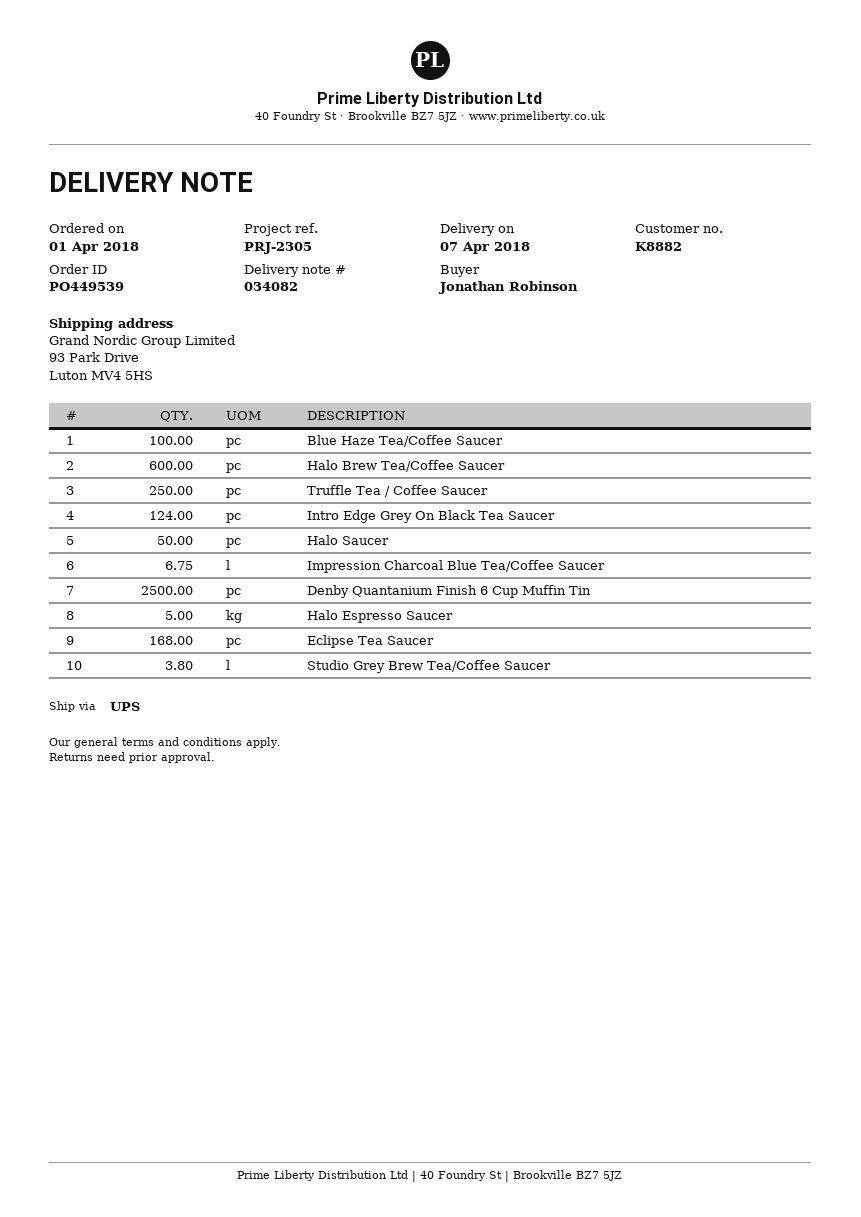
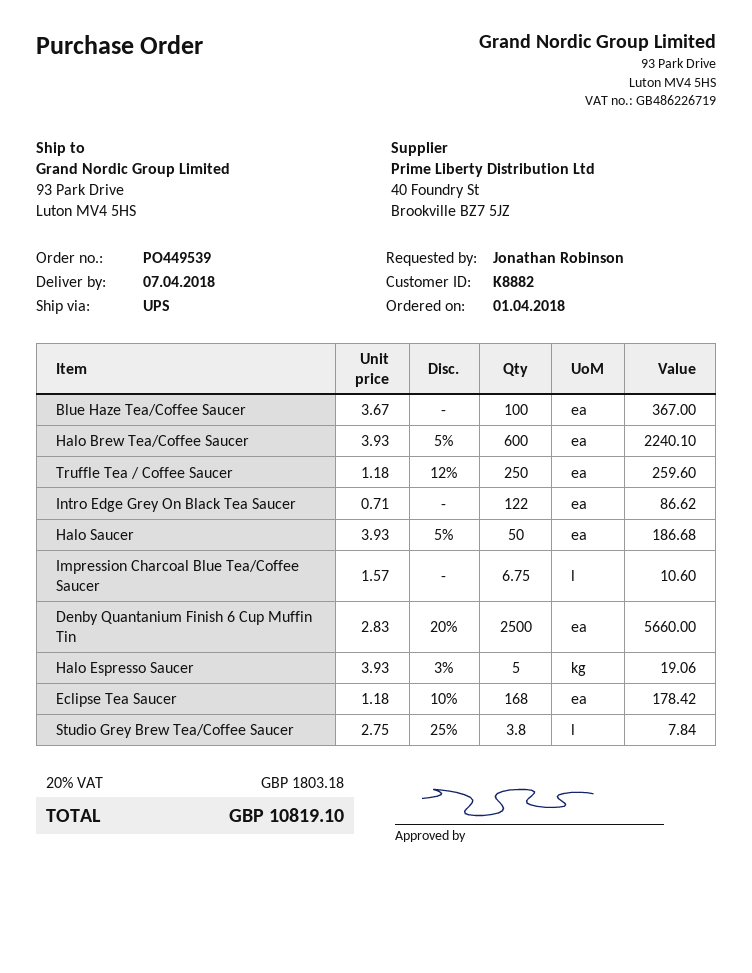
Intro Edge Grey On Black Tea Saucer: 124 -> 122

